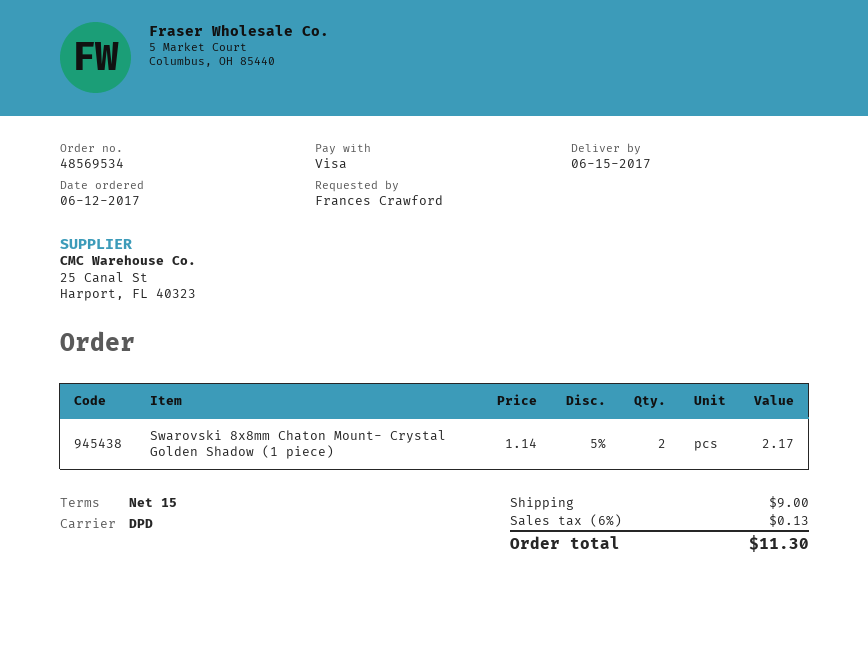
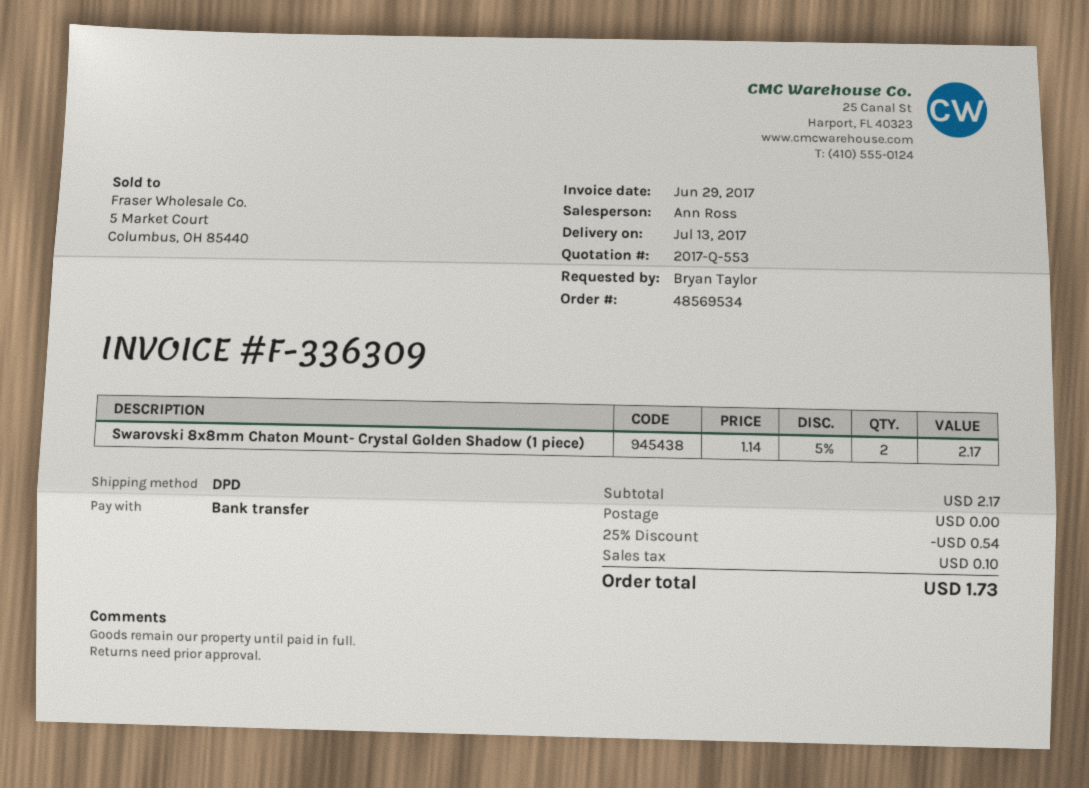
delivery date: 2017-06-15 -> 2017-07-13
ordered by: Frances Crawford -> Bryan Taylor
payment method: Visa -> bank transfer
discount: none -> 25% = 0.54
shipping: 9.00 -> 0.00
tax: 0.13 -> 0.10
total: 11.30 -> 1.73

